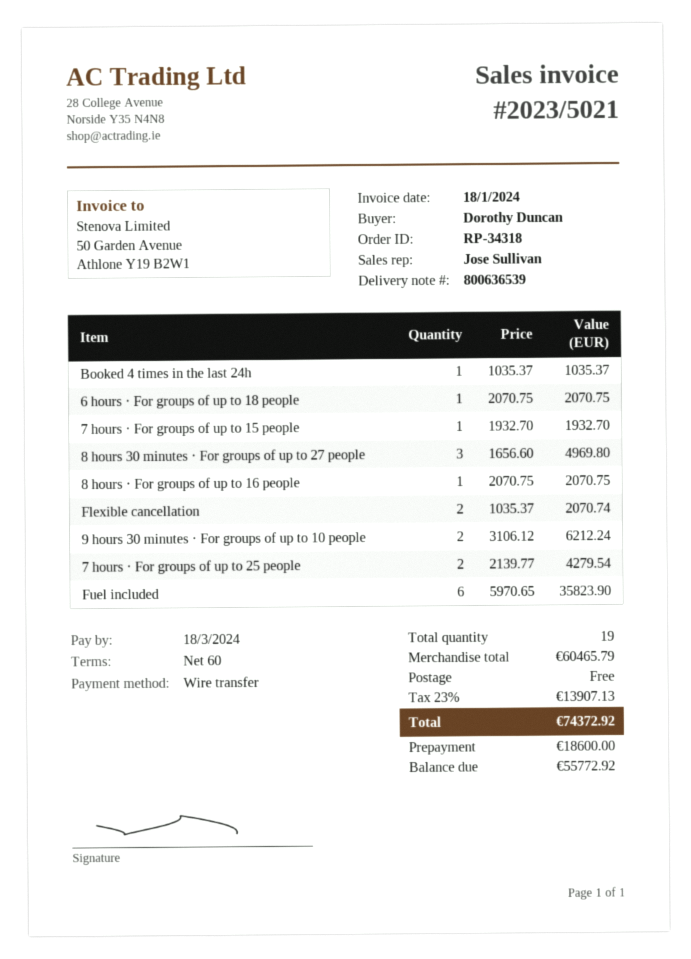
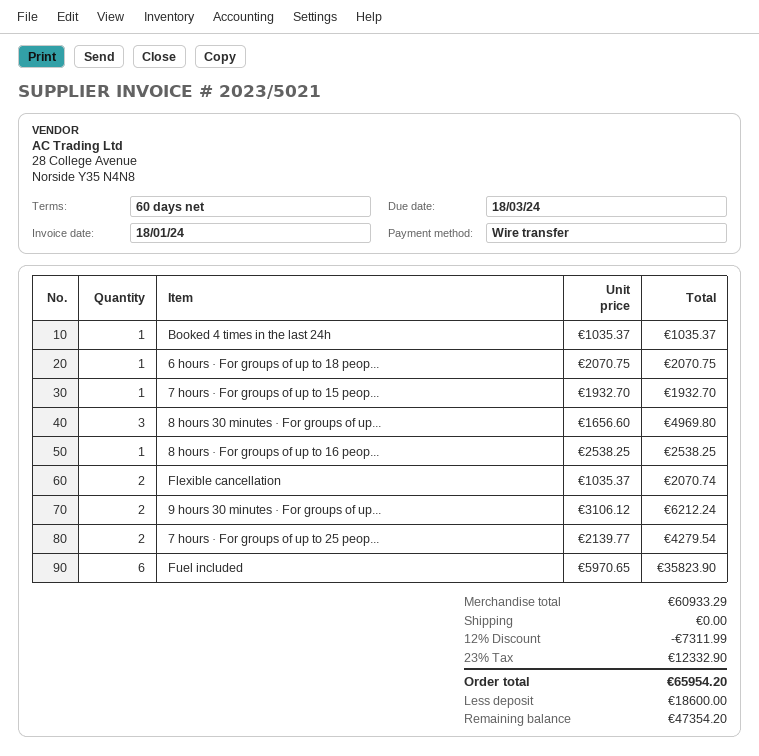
8 hours · For groups of up to 16 people: 1 x 2070.75 = 2070.75 -> 1 x 2538.25 = 2538.25
subtotal: 60465.79 -> 60933.29
discount: none -> 12% = 7311.99
tax: 23% = 13907.13 -> 23% = 12332.90
total: 74372.92 -> 65954.20
balance: 55772.92 -> 47354.20

